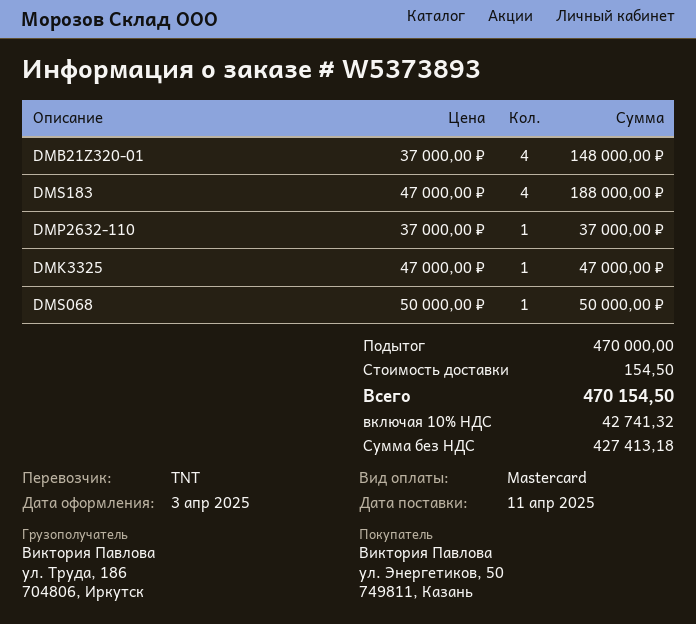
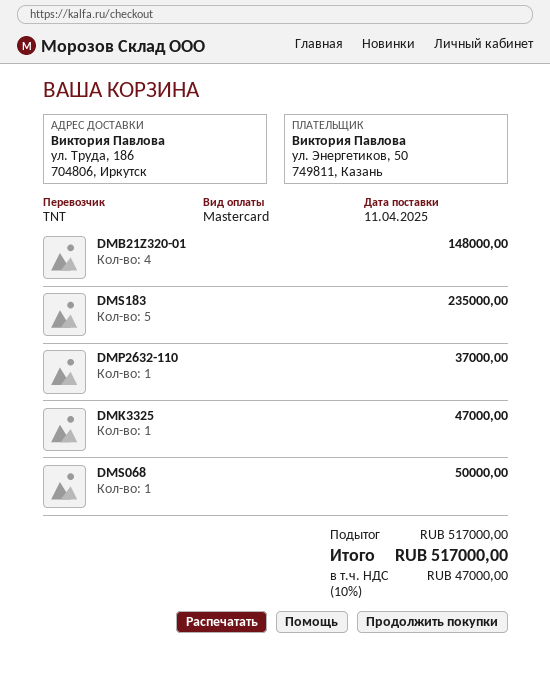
DMS183: 4 for 188000.00 -> 5 for 235000.00
subtotal: 470000.00 -> 517000.00
shipping: 154.50 -> none
tax: 10% = 42741.32 -> 10% = 47000.00
total: 470154.50 -> 517000.00

